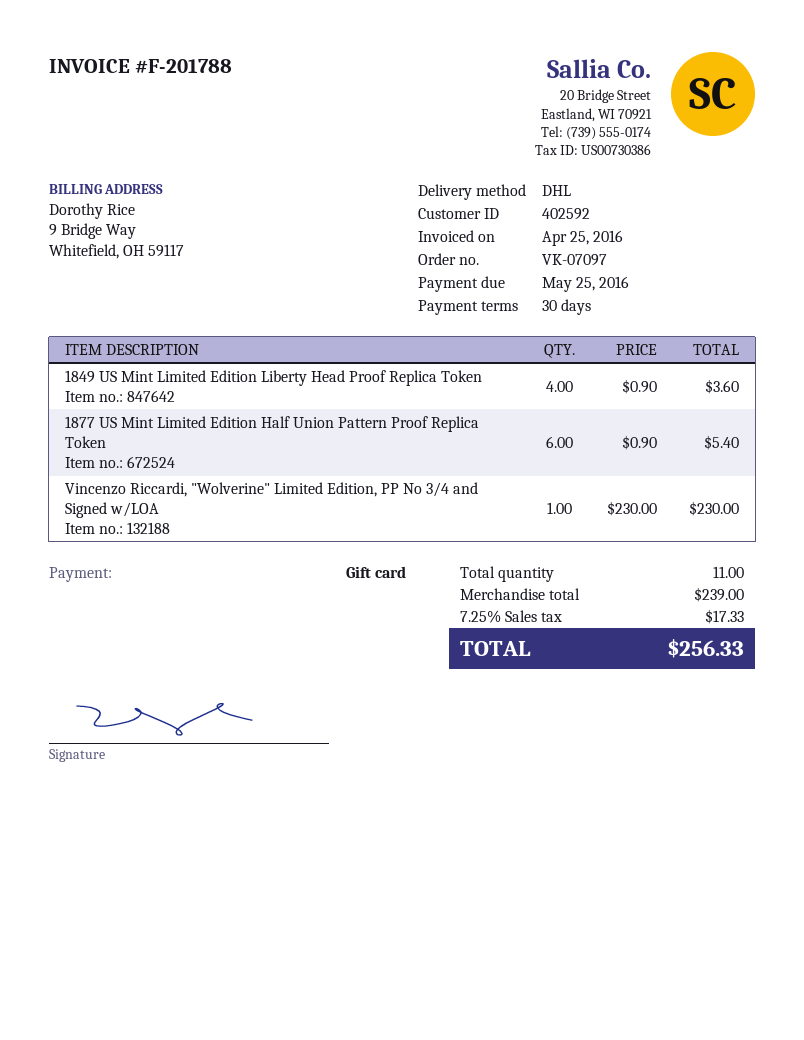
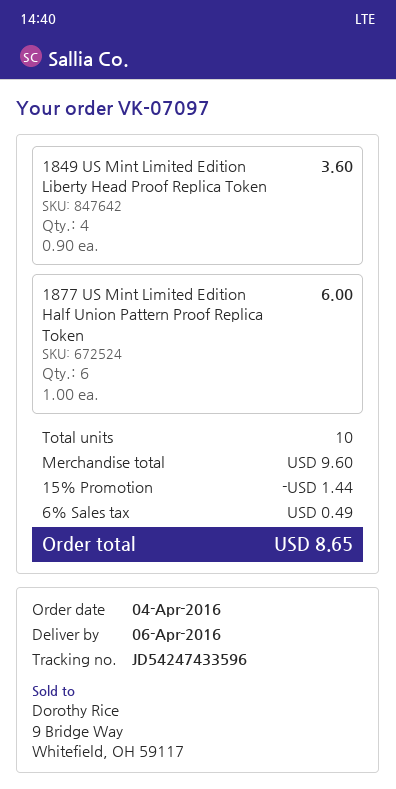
1877 US Mint Limited Edition Half Union Pattern Proof Replica Token: 6 x 0.90 = 5.40 -> 6 x 1.00 = 6.00
Vincenzo Riccardi, "Wolverine" Limited Edition, PP No 3/4 and Signed w/LOA: 1 x 230.00 = 230.00 -> none
total quantity: 11 -> 10
subtotal: 239.00 -> 9.60
discount: none -> 15% = 1.44
tax: 7.25% = 17.33 -> 6% = 0.49
total: 256.33 -> 8.65

